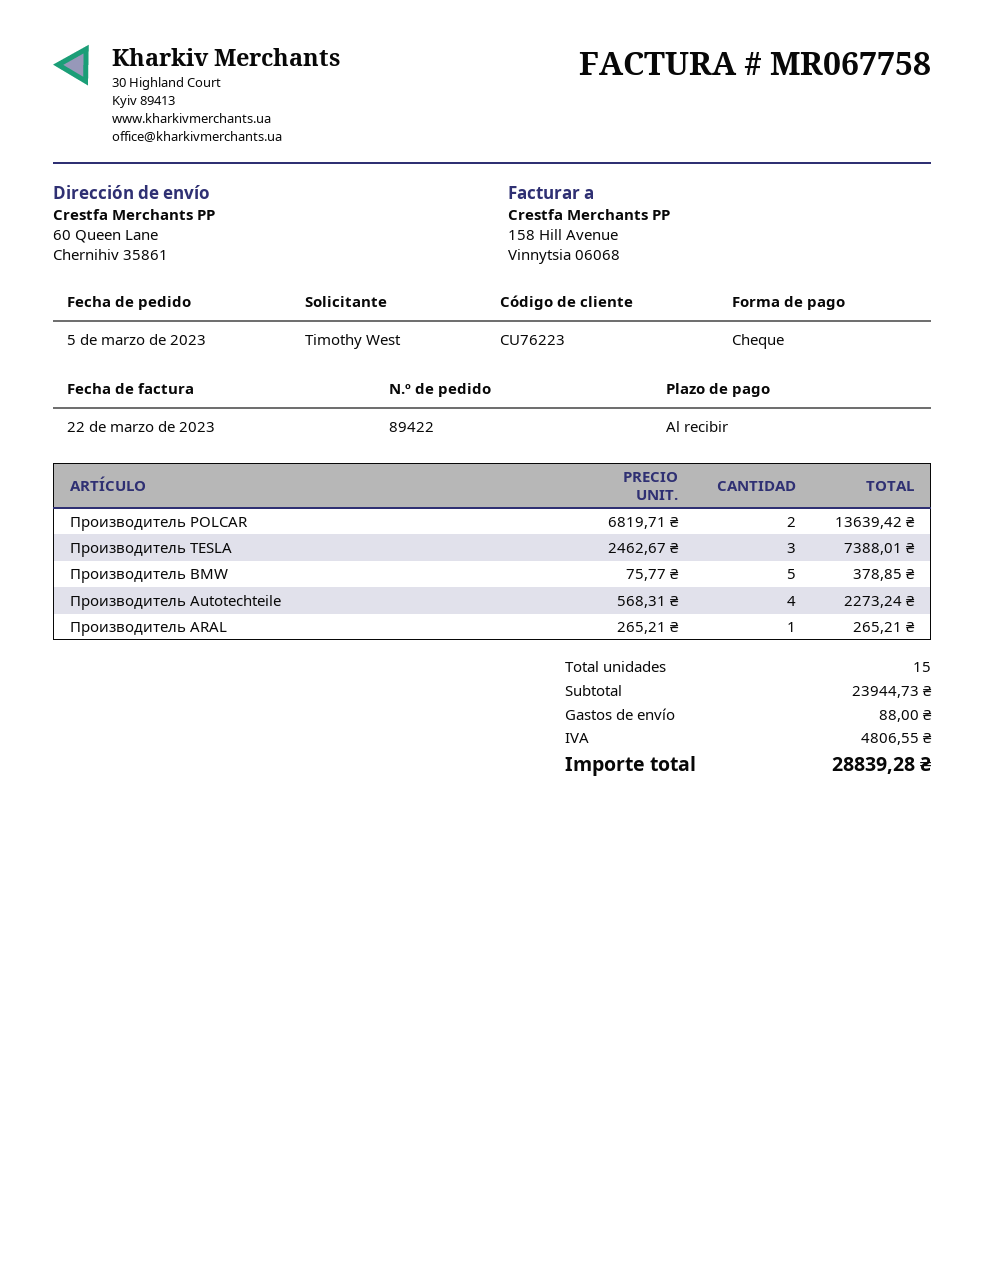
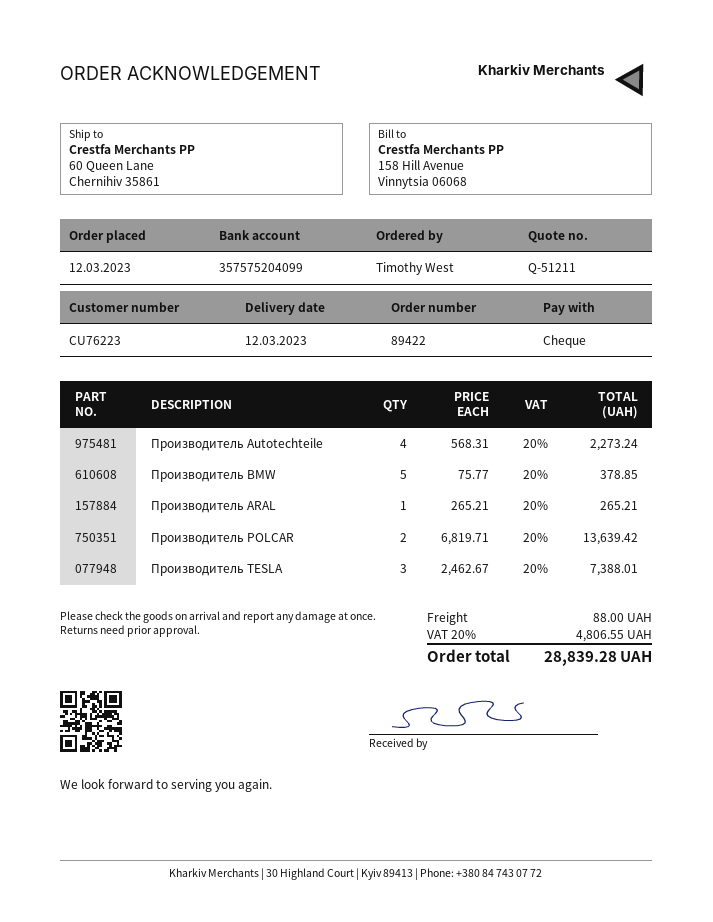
order date: 2023-03-05 -> 2023-03-12

